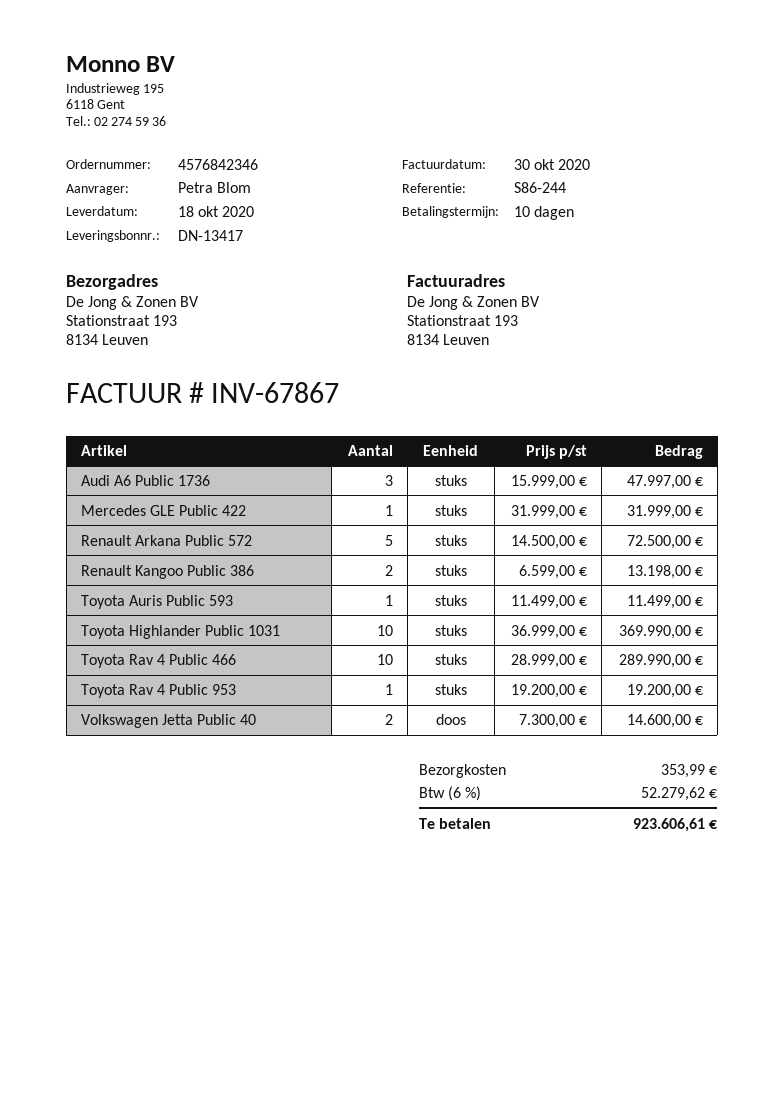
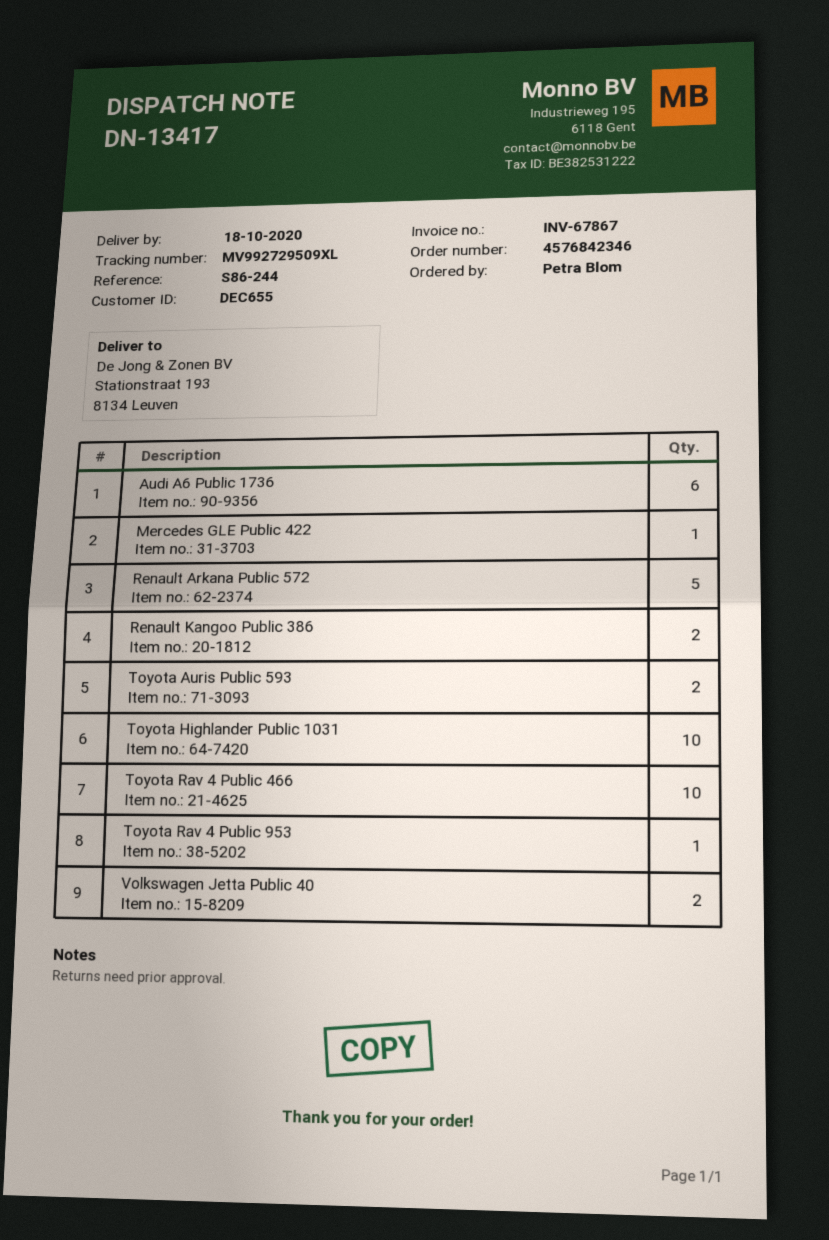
Audi A6 Public 1736: 3 -> 6
Toyota Auris Public 593: 1 -> 2

